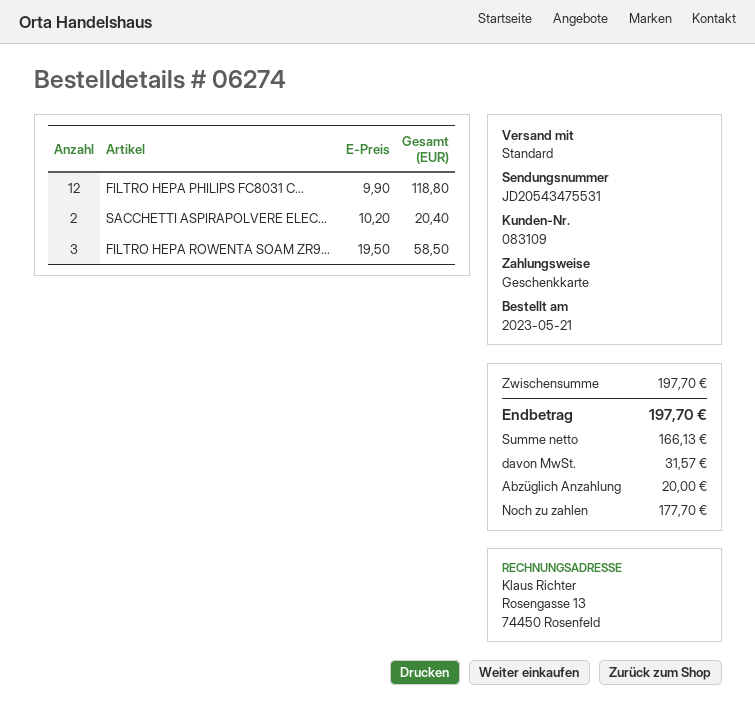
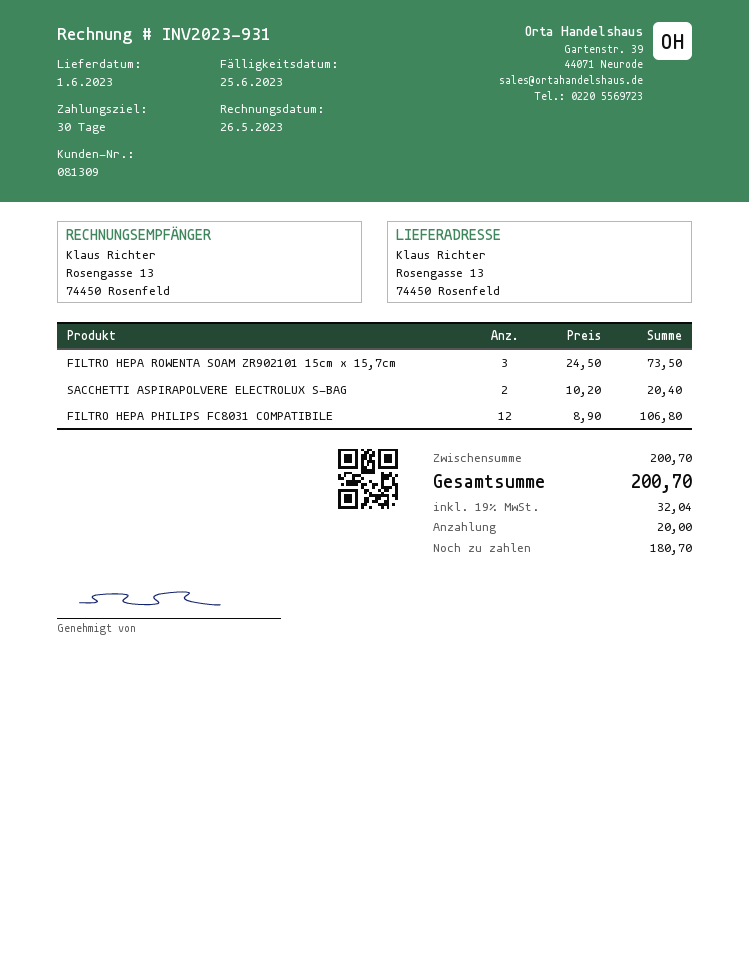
customer number: 083109 -> 081309
FILTRO HEPA PHILIPS FC8031 C...: 12 x 9.90 = 118.80 -> 12 x 8.90 = 106.80
FILTRO HEPA ROWENTA SOAM ZR9...: 3 x 19.50 = 58.50 -> 3 x 24.50 = 73.50
subtotal: 197.70 -> 200.70
tax: 31.57 -> 32.04
total: 197.70 -> 200.70
balance: 177.70 -> 180.70

